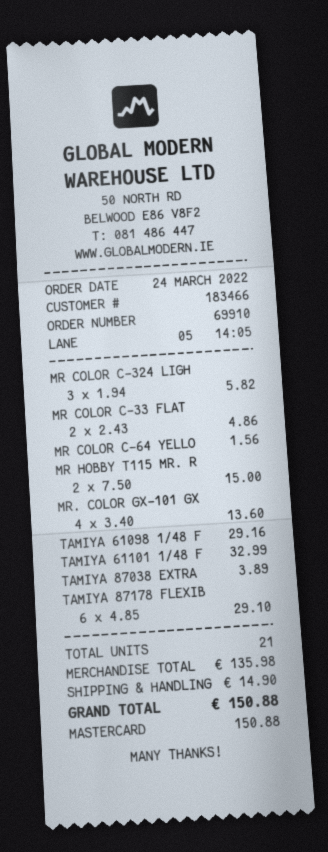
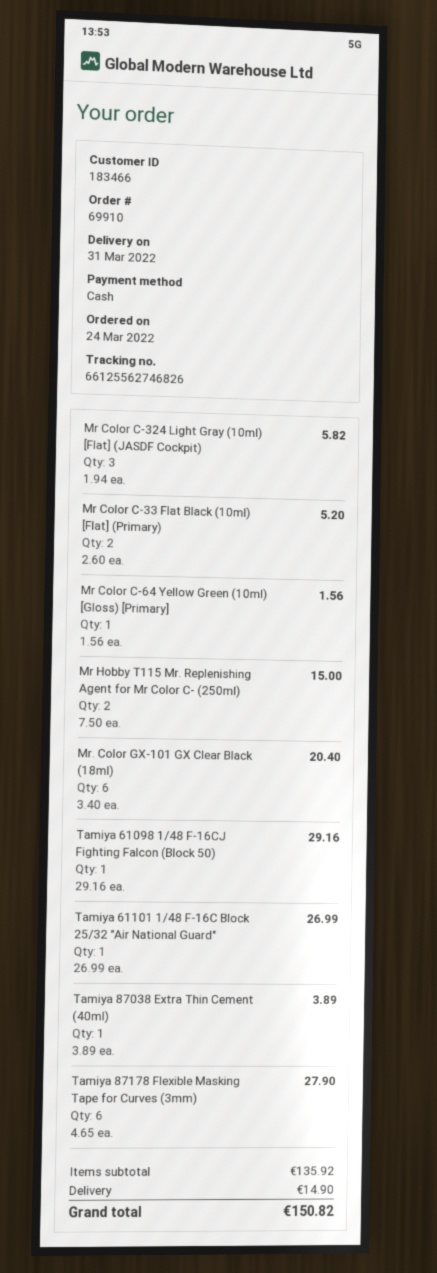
payment method: Mastercard -> cash
MR COLOR C-33 FLAT: 2 x 2.43 = 4.86 -> 2 x 2.60 = 5.20
MR. COLOR GX-101 GX: 4 x 3.40 = 13.60 -> 6 x 3.40 = 20.40
TAMIYA 61101 1/48 F: 1 x 32.99 = 32.99 -> 1 x 26.99 = 26.99
TAMIYA 87178 FLEXIB: 6 x 4.85 = 29.10 -> 6 x 4.65 = 27.90
subtotal: 135.98 -> 135.92
total: 150.88 -> 150.82

